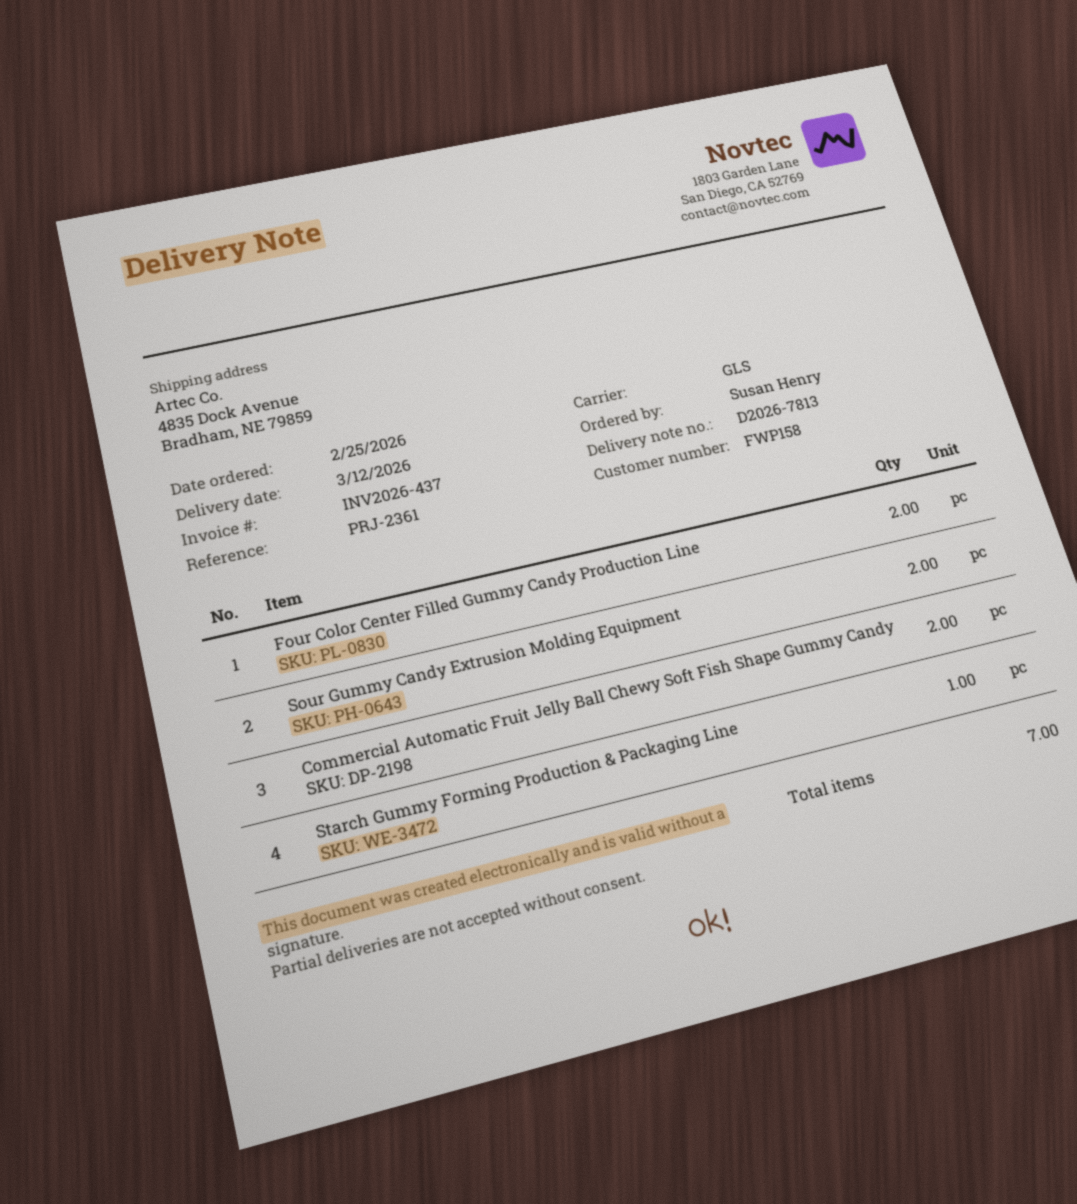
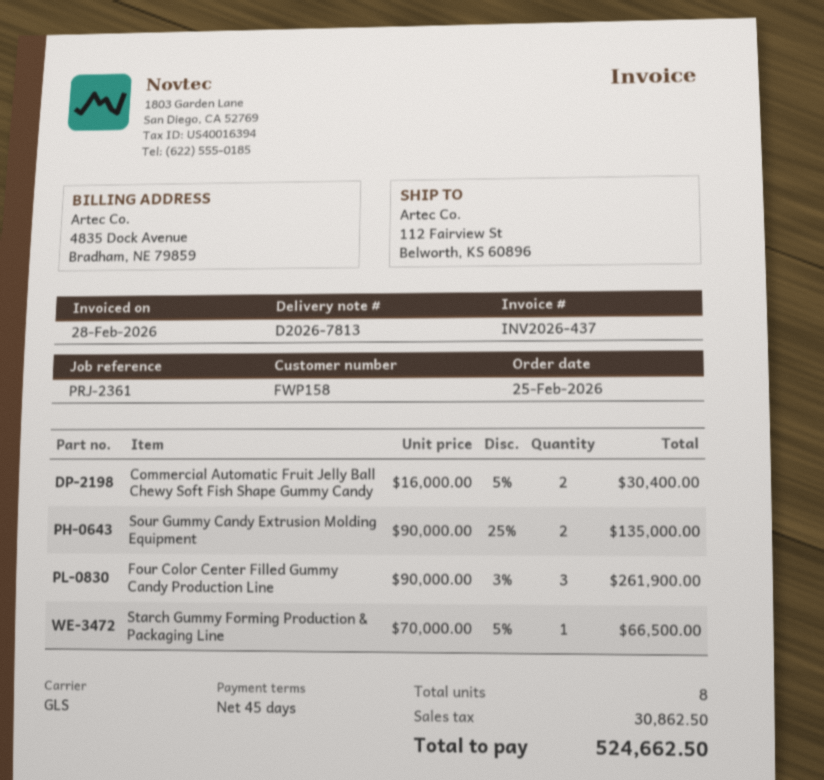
ship to: 4835 Dock Avenue, Bradham, NE 79859 -> 112 Fairview St, Belworth, KS 60896
Four Color Center Filled Gummy Candy Production Line: 2 -> 3
total quantity: 7 -> 8

